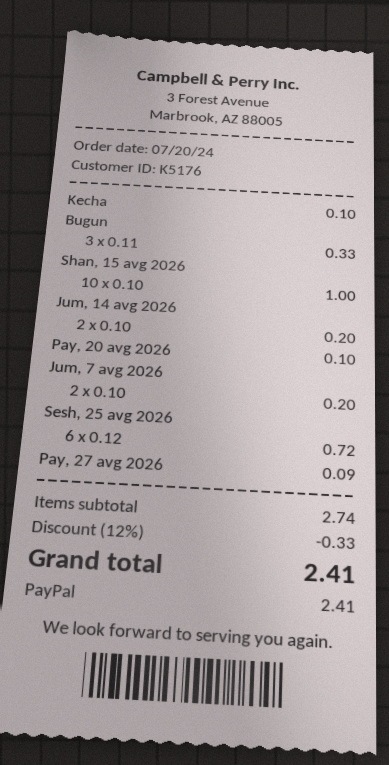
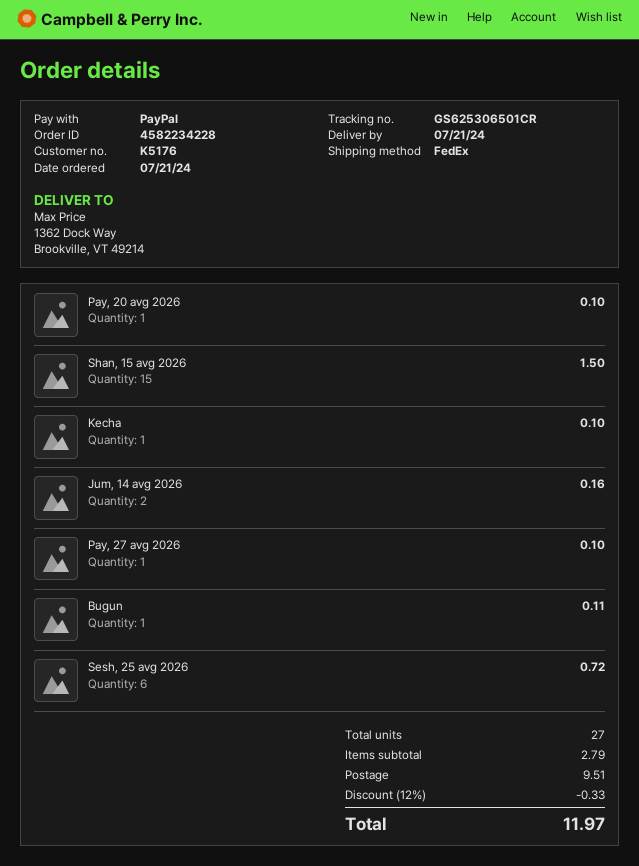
order date: 2024-07-20 -> 2024-07-21
Bugun: 3 for 0.33 -> 1 for 0.11
Shan, 15 avg 2026: 10 for 1.00 -> 15 for 1.50
Jum, 14 avg 2026: 2 for 0.20 -> 2 for 0.16
Jum, 7 avg 2026: 2 for 0.20 -> none
Pay, 27 avg 2026: 1 for 0.09 -> 1 for 0.10
subtotal: 2.74 -> 2.79
shipping: none -> 9.51
total: 2.41 -> 11.97

